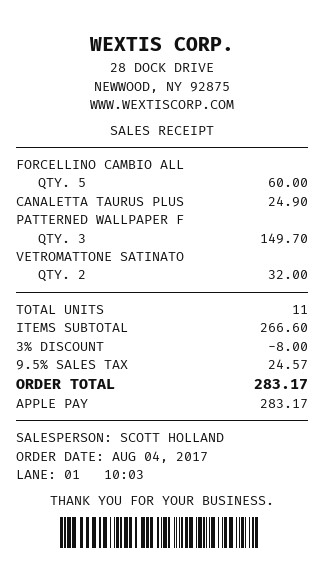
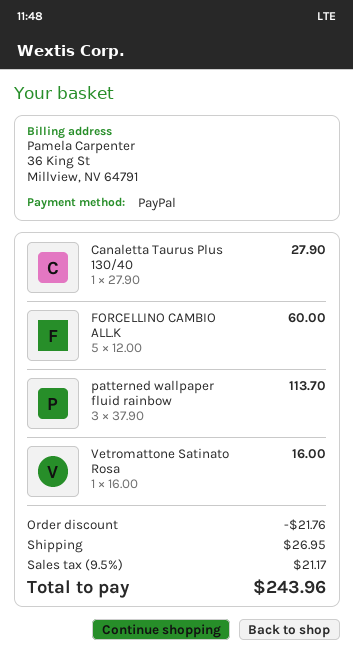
payment method: Apple Pay -> PayPal
CANALETTA TAURUS PLUS: 1 for 24.90 -> 1 for 27.90
PATTERNED WALLPAPER F: 3 for 149.70 -> 3 for 113.70
VETROMATTONE SATINATO: 2 for 32.00 -> 1 for 16.00
discount: 8.00 -> 21.76
shipping: none -> 26.95
tax: 9.5% = 24.57 -> 9.5% = 21.17
total: 283.17 -> 243.96

